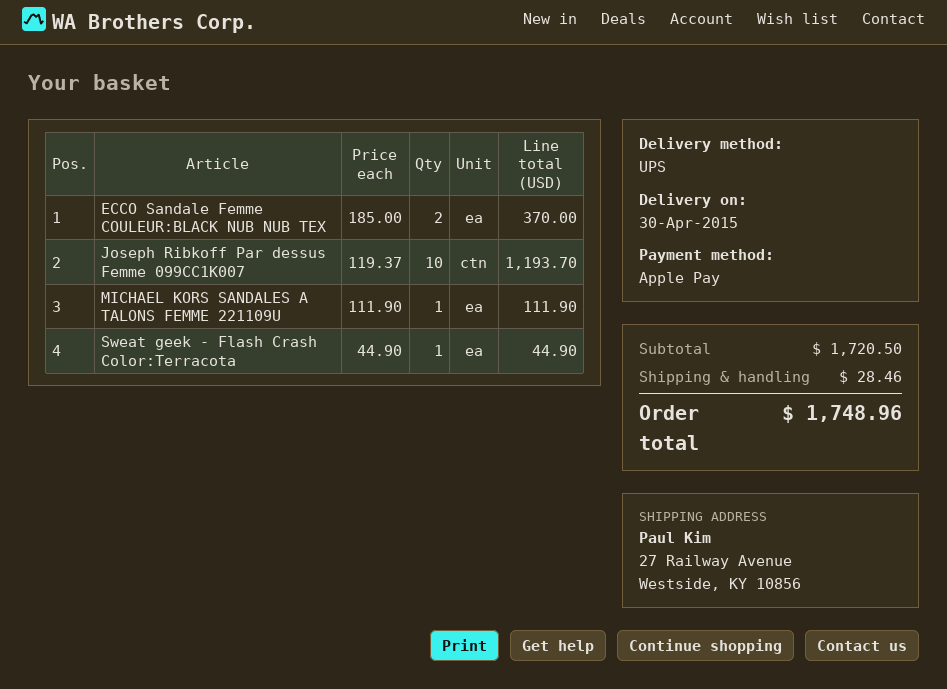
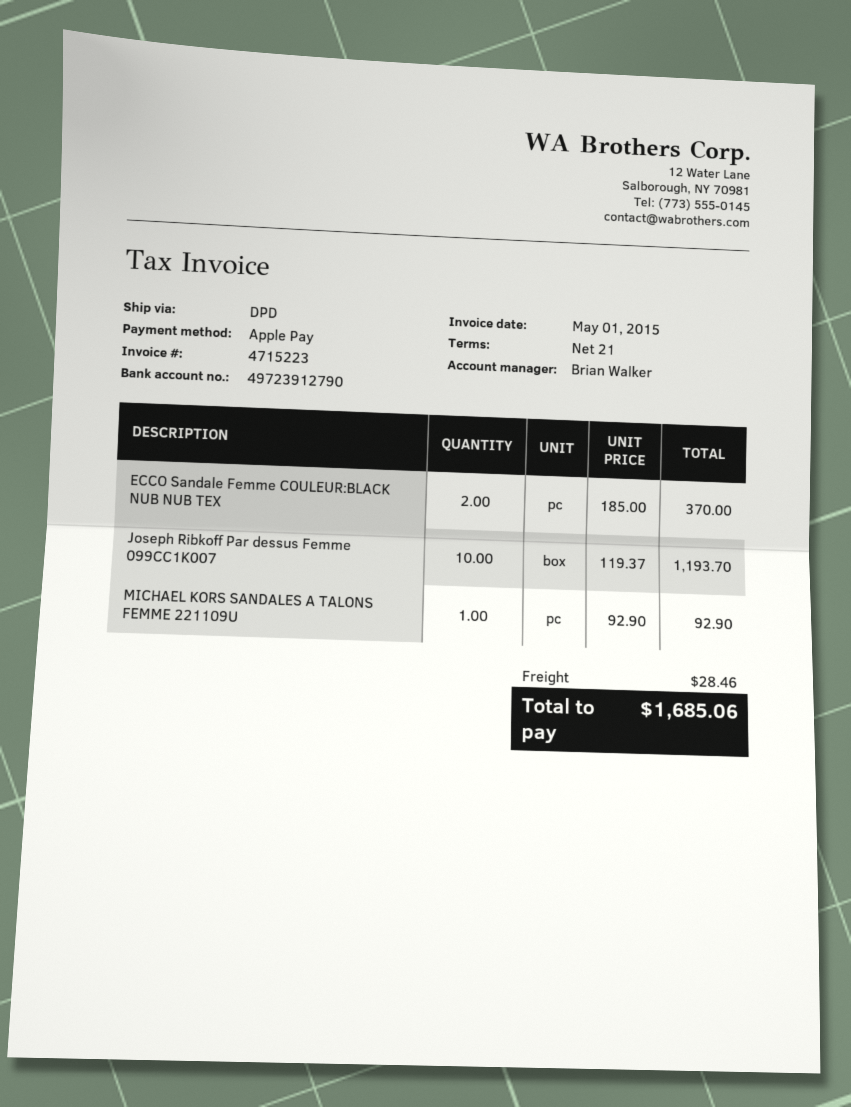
shipping method: UPS -> DPD
MICHAEL KORS SANDALES A TALONS FEMME 221109U: 1 x 111.90 = 111.90 -> 1 x 92.90 = 92.90
Sweat geek - Flash Crash Color:Terracota: 1 x 44.90 = 44.90 -> none
total: 1748.96 -> 1685.06

